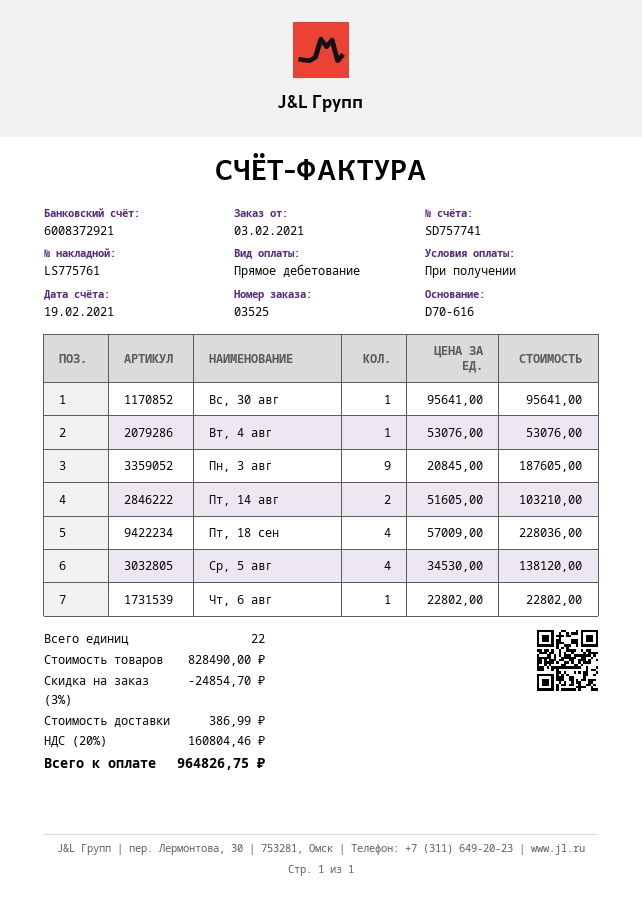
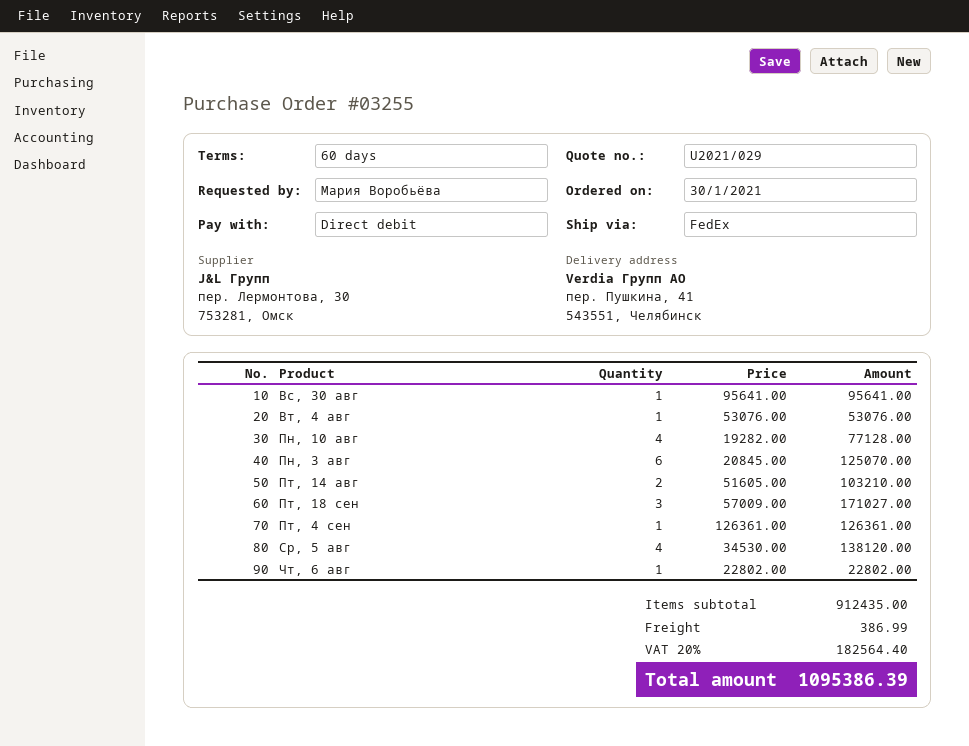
order number: 03525 -> 03255
order date: 2021-02-03 -> 2021-01-30
payment terms: on receipt -> 60 days
Пн, 3 авг: 9 x 20845.00 = 187605.00 -> 6 x 20845.00 = 125070.00
Пт, 18 сен: 4 x 57009.00 = 228036.00 -> 3 x 57009.00 = 171027.00
Пн, 10 авг: none -> 4 x 19282.00 = 77128.00
Пт, 4 сен: none -> 1 x 126361.00 = 126361.00
subtotal: 828490.00 -> 912435.00
discount: 3% = 24854.70 -> none
tax: 20% = 160804.46 -> 20% = 182564.40
total: 964826.75 -> 1095386.39

